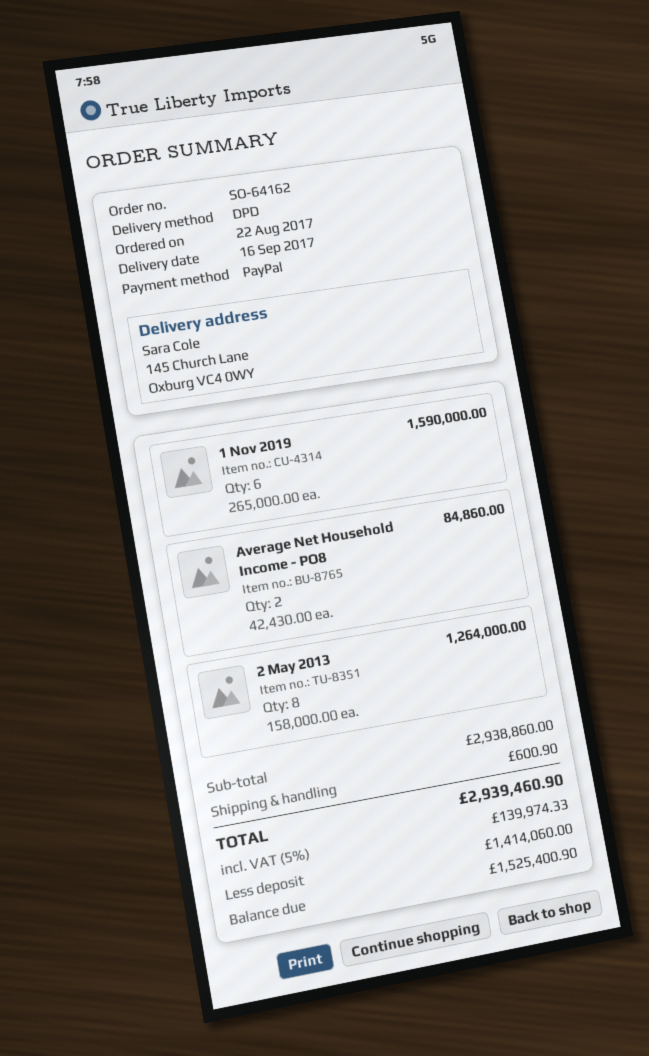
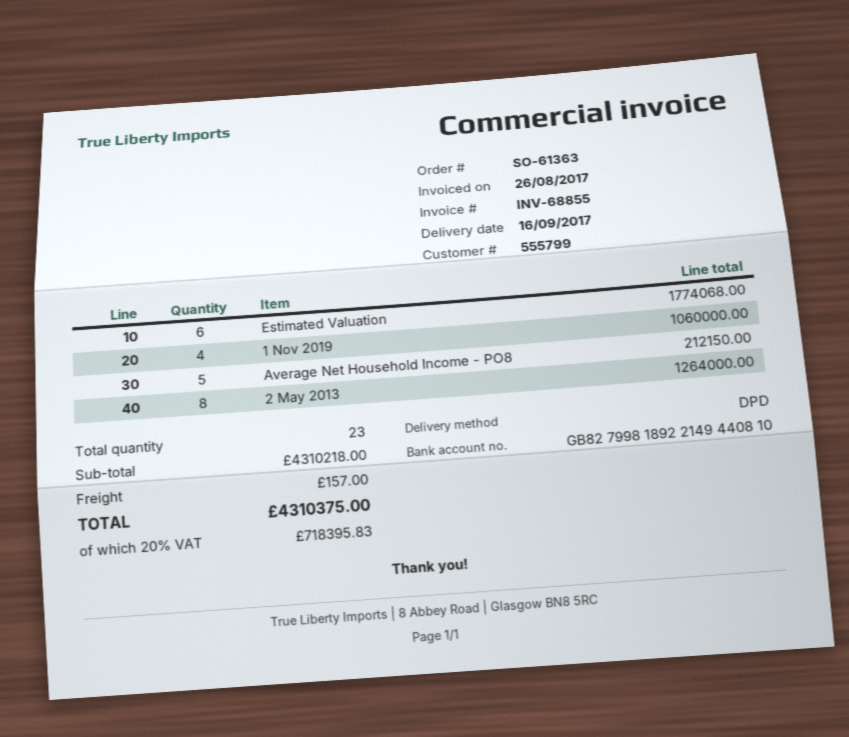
order number: SO-64162 -> SO-61363
1 Nov 2019: 6 for 1590000.00 -> 4 for 1060000.00
Average Net Household Income - PO8: 2 for 84860.00 -> 5 for 212150.00
Estimated Valuation: none -> 6 for 1774068.00
subtotal: 2938860.00 -> 4310218.00
shipping: 600.90 -> 157.00
tax: 5% = 139974.33 -> 20% = 718395.83
total: 2939460.90 -> 4310375.00

